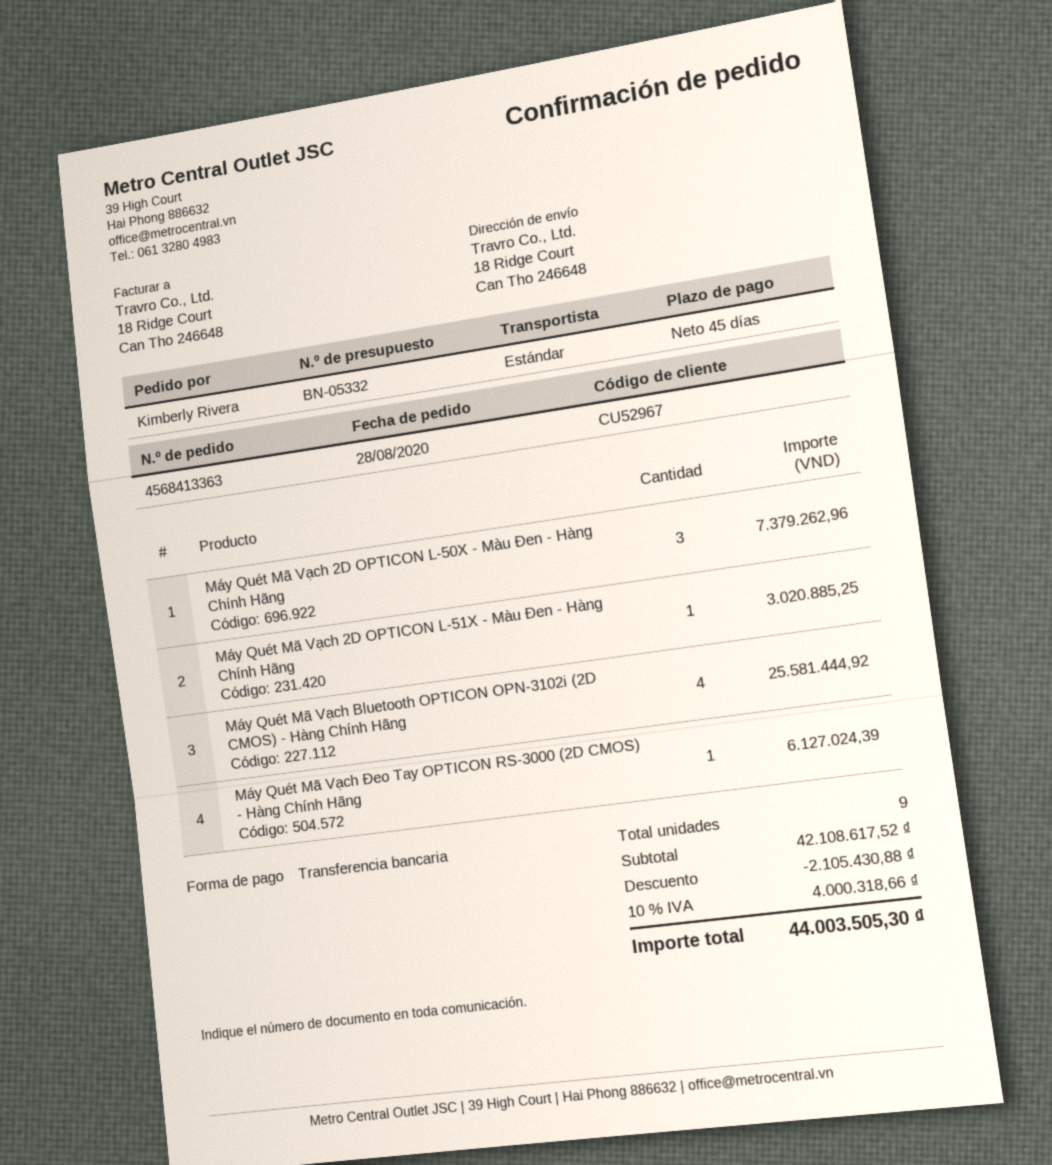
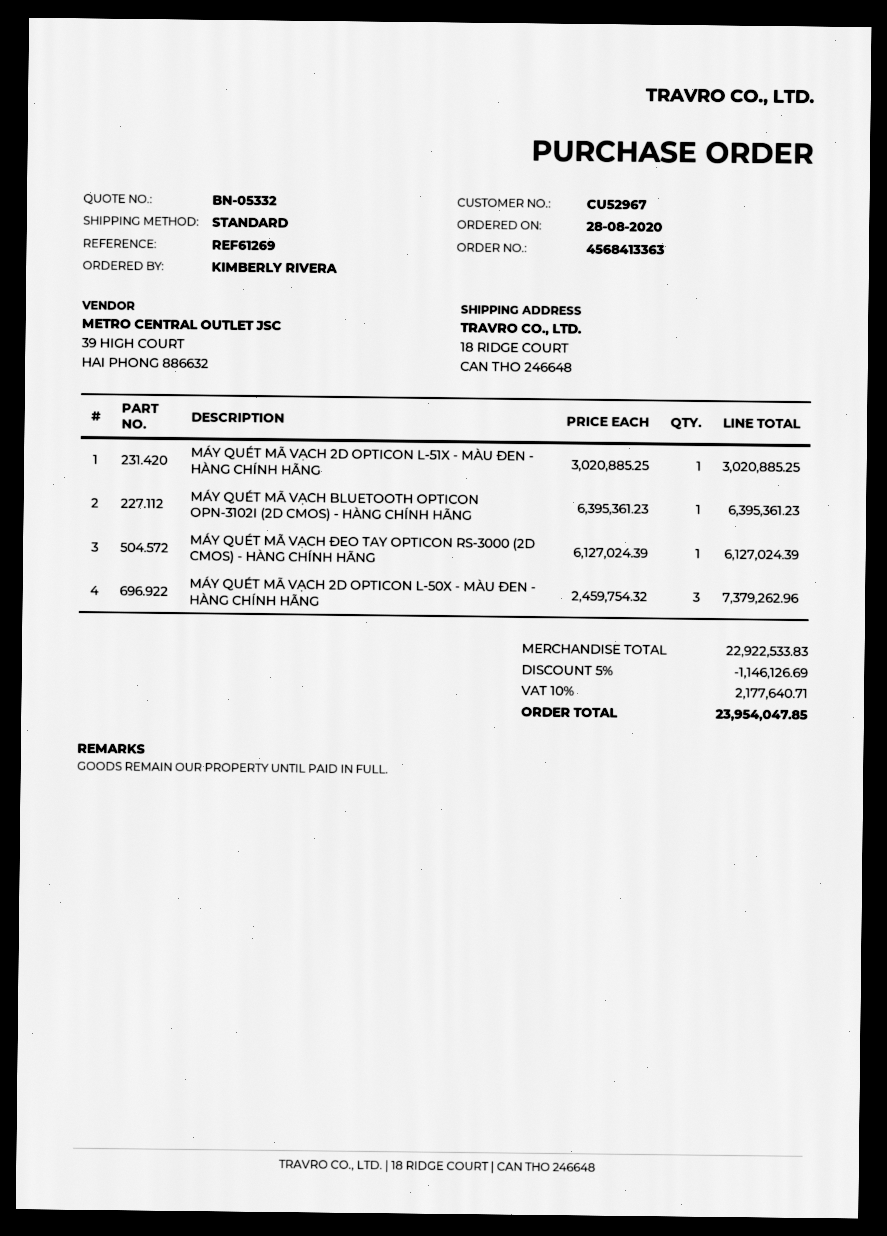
Máy Quét Mã Vạch Bluetooth OPTICON OPN-3102i (2D CMOS) - Hàng Chính Hãng: 4 for 25581444.92 -> 1 for 6395361.23
subtotal: 42108617.52 -> 22922533.83
discount: 2105430.88 -> 1146126.69
tax: 10% = 4000318.66 -> 10% = 2177640.71
total: 44003505.30 -> 23954047.85

